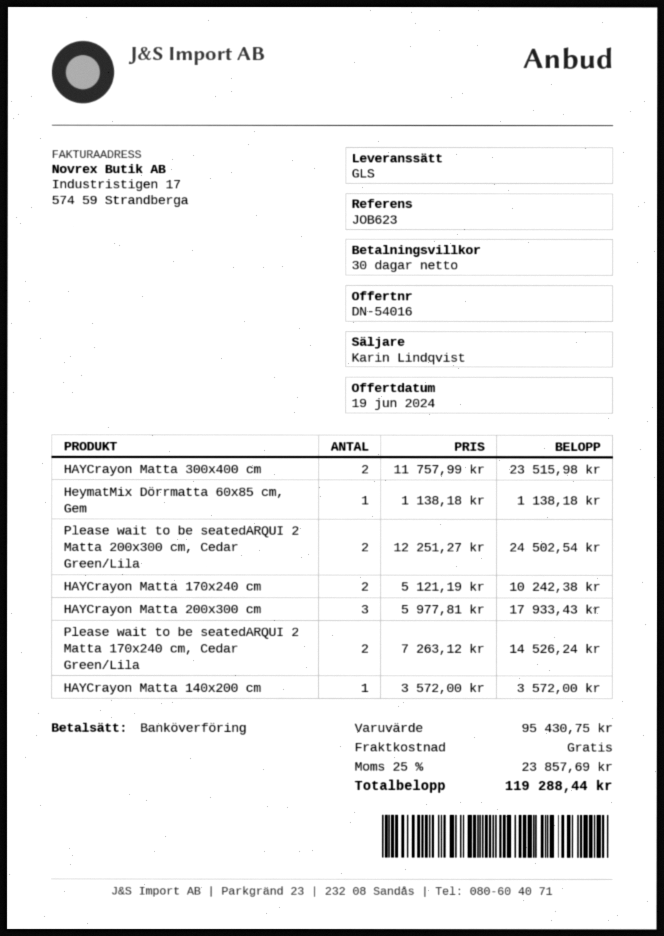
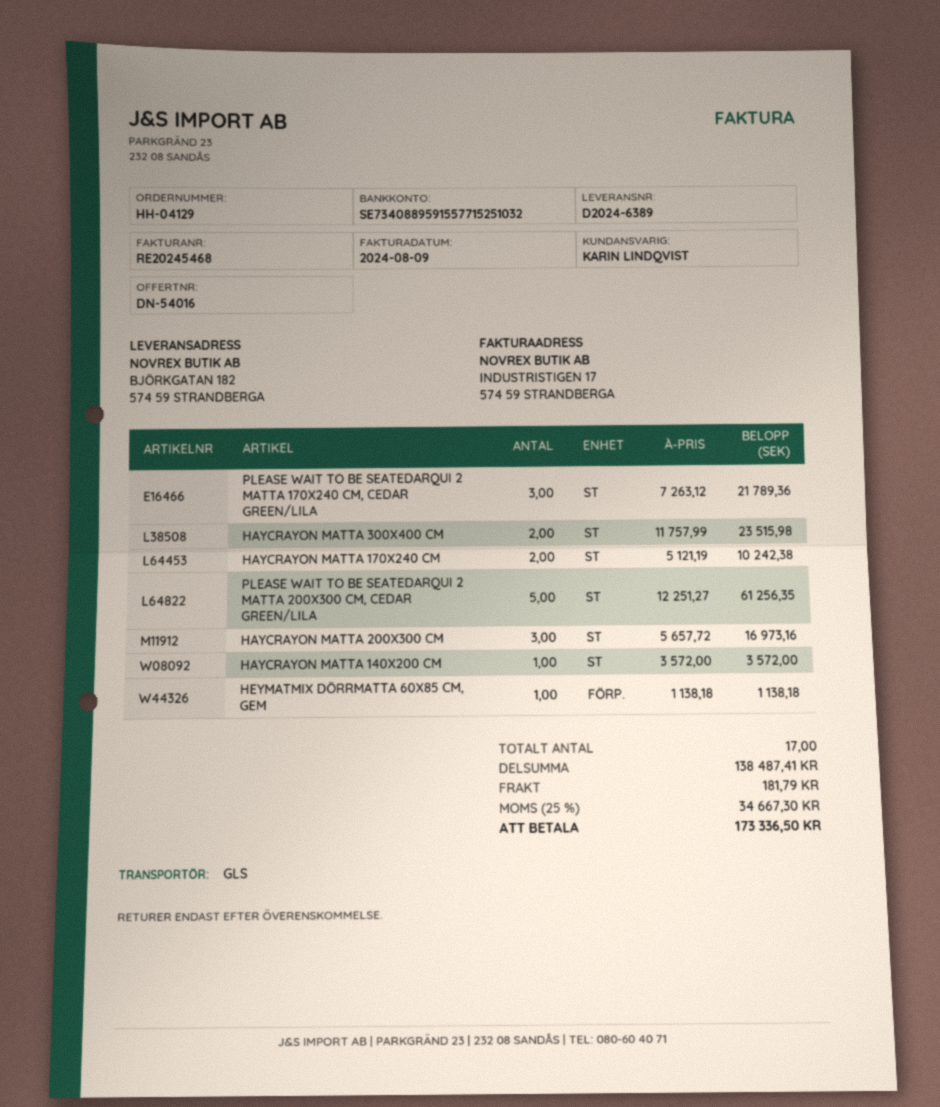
Please wait to be seatedARQUI 2 Matta 200x300 cm, Cedar Green/Lila: 2 x 12251.27 = 24502.54 -> 5 x 12251.27 = 61256.35
HAYCrayon Matta 200x300 cm: 3 x 5977.81 = 17933.43 -> 3 x 5657.72 = 16973.16
Please wait to be seatedARQUI 2 Matta 170x240 cm, Cedar Green/Lila: 2 x 7263.12 = 14526.24 -> 3 x 7263.12 = 21789.36
subtotal: 95430.75 -> 138487.41
shipping: 0.00 -> 181.79
tax: 25% = 23857.69 -> 25% = 34667.30
total: 119288.44 -> 173336.50

